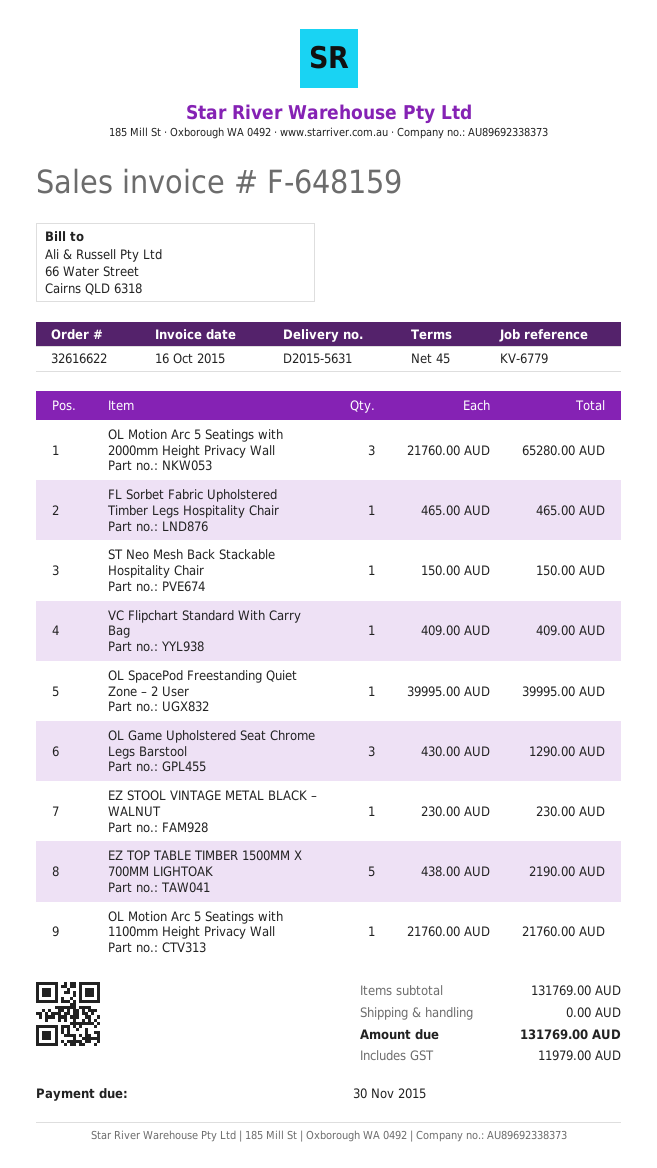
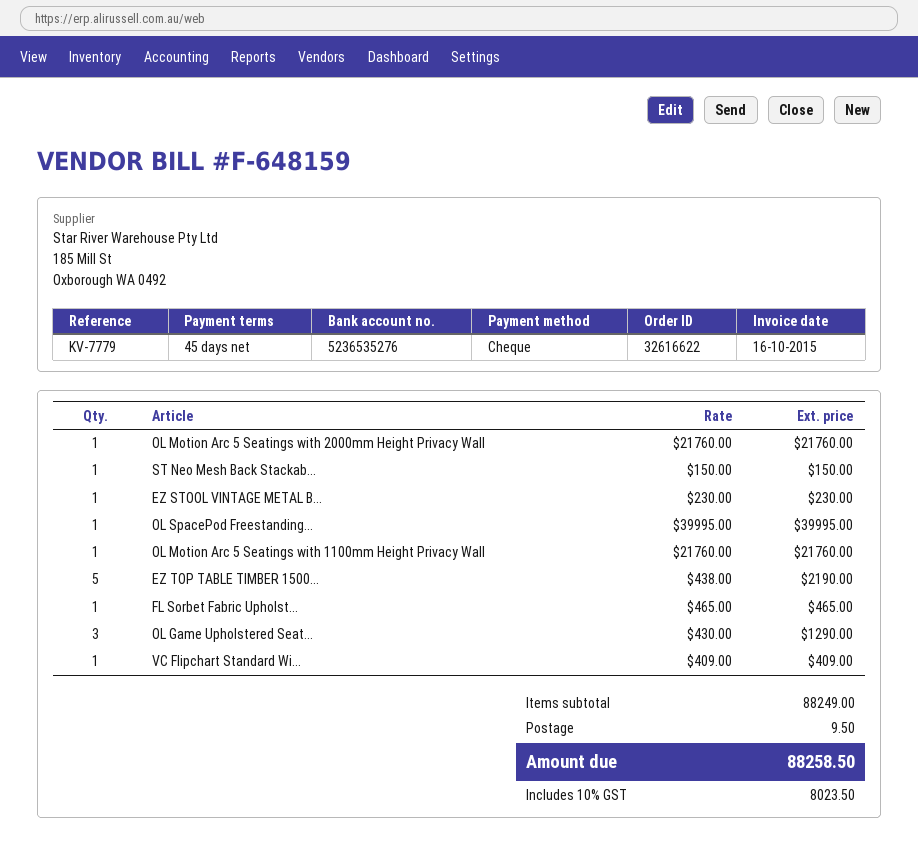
reference: KV-6779 -> KV-7779
OL Motion Arc 5 Seatings with 2000mm Height Privacy Wall: 3 x 21760.00 = 65280.00 -> 1 x 21760.00 = 21760.00
subtotal: 131769.00 -> 88249.00
shipping: 0.00 -> 9.50
tax: 11979.00 -> 8023.50
total: 131769.00 -> 88258.50

